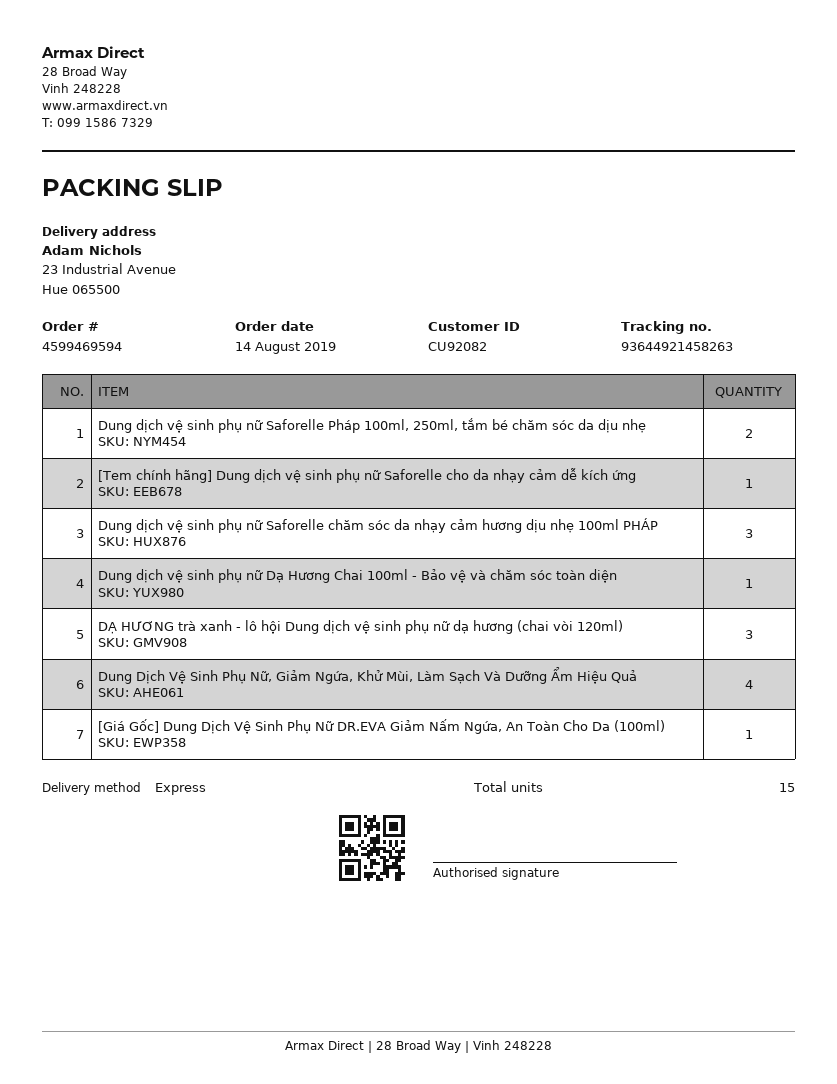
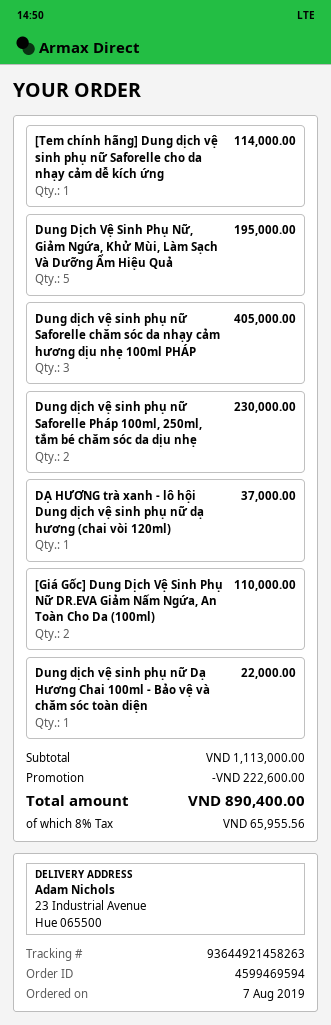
order date: 2019-08-14 -> 2019-08-07
DẠ HƯƠNG trà xanh - lô hội Dung dịch vệ sinh phụ nữ dạ hương (chai vòi 120ml): 3 -> 1
Dung Dịch Vệ Sinh Phụ Nữ, Giảm Ngứa, Khử Mùi, Làm Sạch Và Dưỡng Ẩm Hiệu Quả: 4 -> 5
[Giá Gốc] Dung Dịch Vệ Sinh Phụ Nữ DR.EVA Giảm Nấm Ngứa, An Toàn Cho Da (100ml): 1 -> 2

